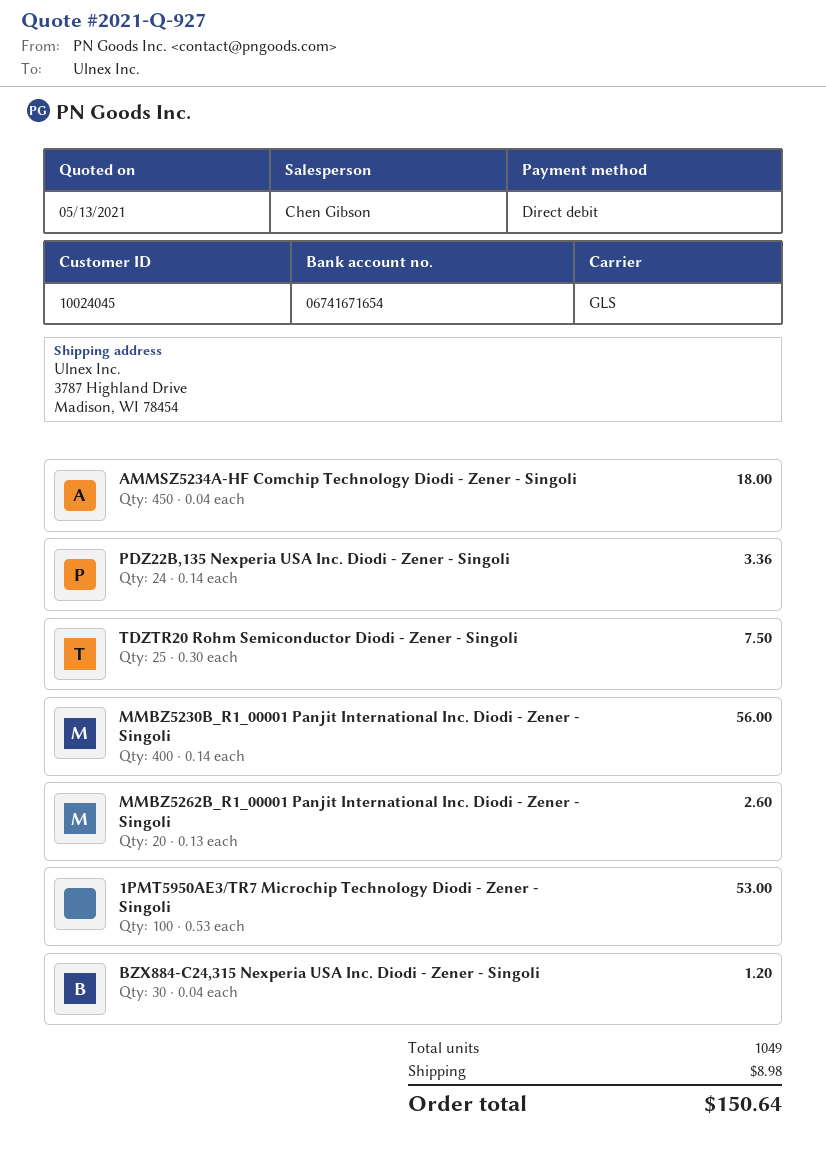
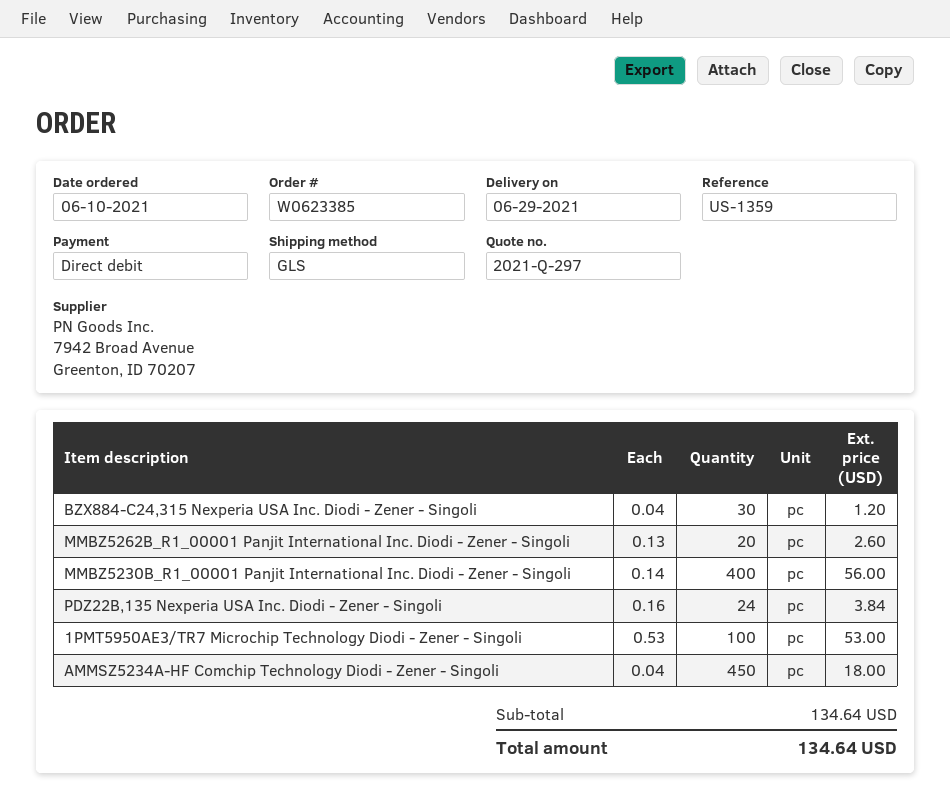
quote number: 2021-Q-927 -> 2021-Q-297
PDZ22B,135 Nexperia USA Inc. Diodi - Zener - Singoli: 24 x 0.14 = 3.36 -> 24 x 0.16 = 3.84
TDZTR20 Rohm Semiconductor Diodi - Zener - Singoli: 25 x 0.30 = 7.50 -> none
shipping: 8.98 -> none
total: 150.64 -> 134.64

